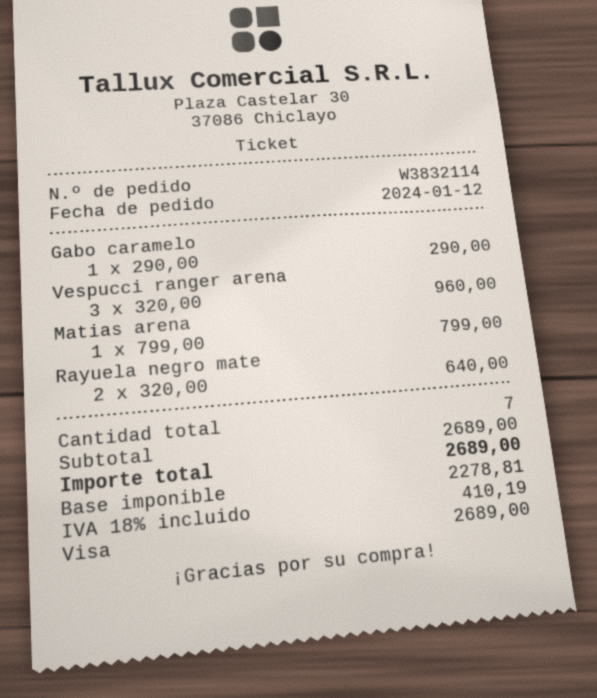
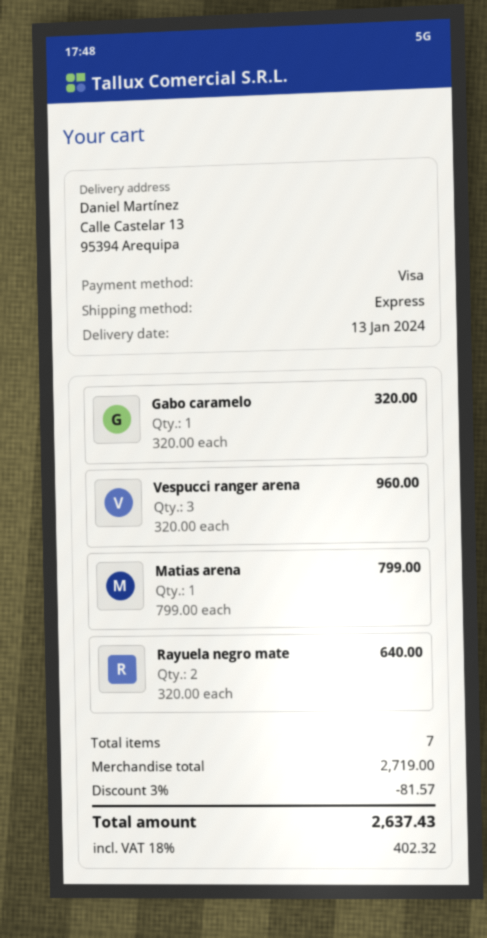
Gabo caramelo: 1 x 290.00 = 290.00 -> 1 x 320.00 = 320.00
subtotal: 2689.00 -> 2719.00
discount: none -> 3% = 81.57
tax: 18% = 410.19 -> 18% = 402.32
total: 2689.00 -> 2637.43

